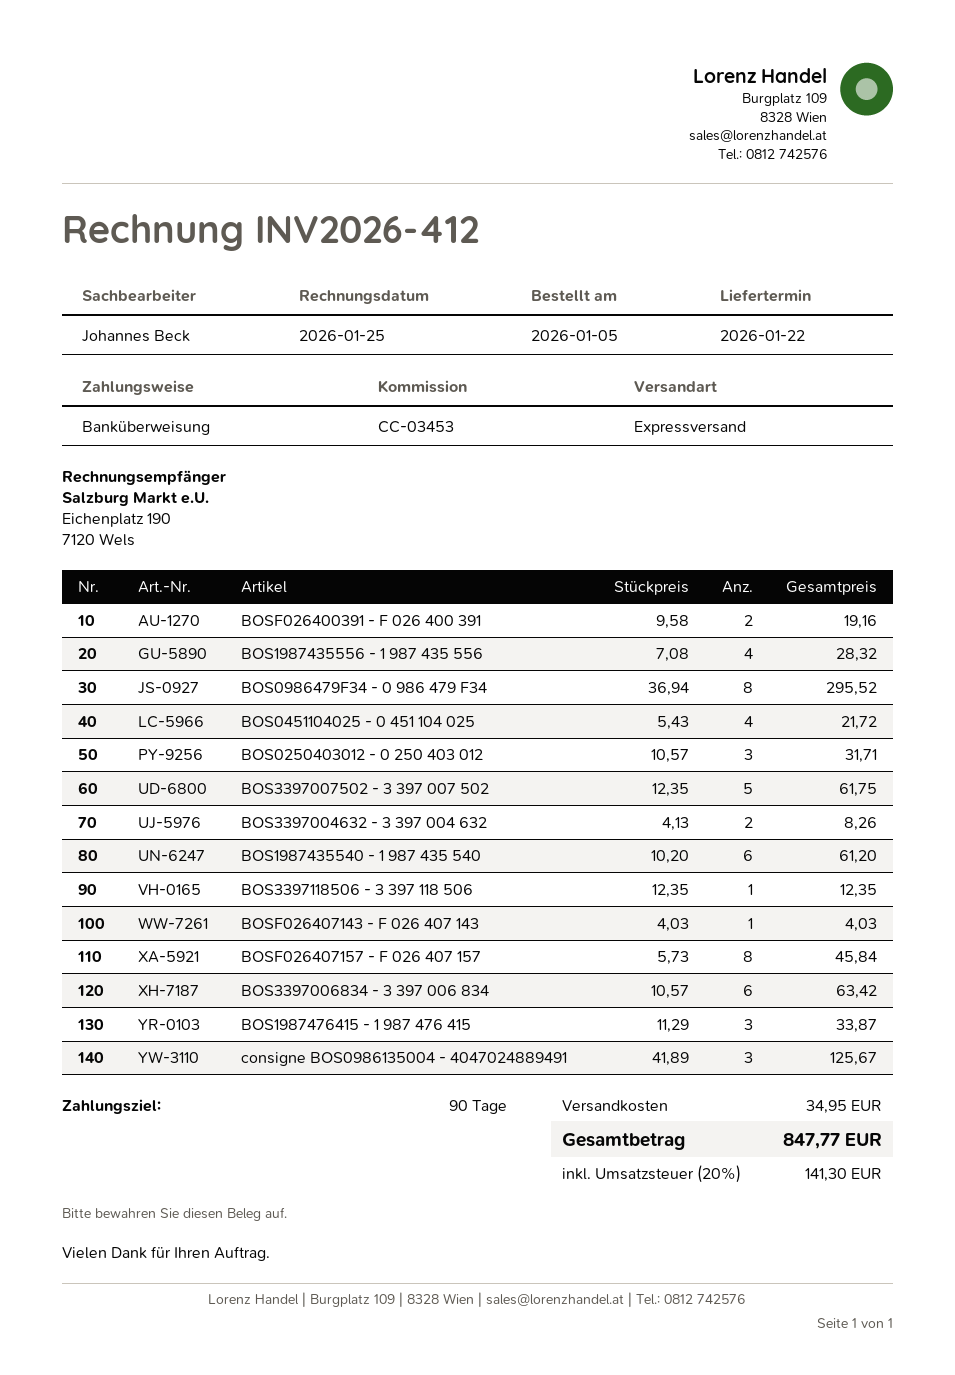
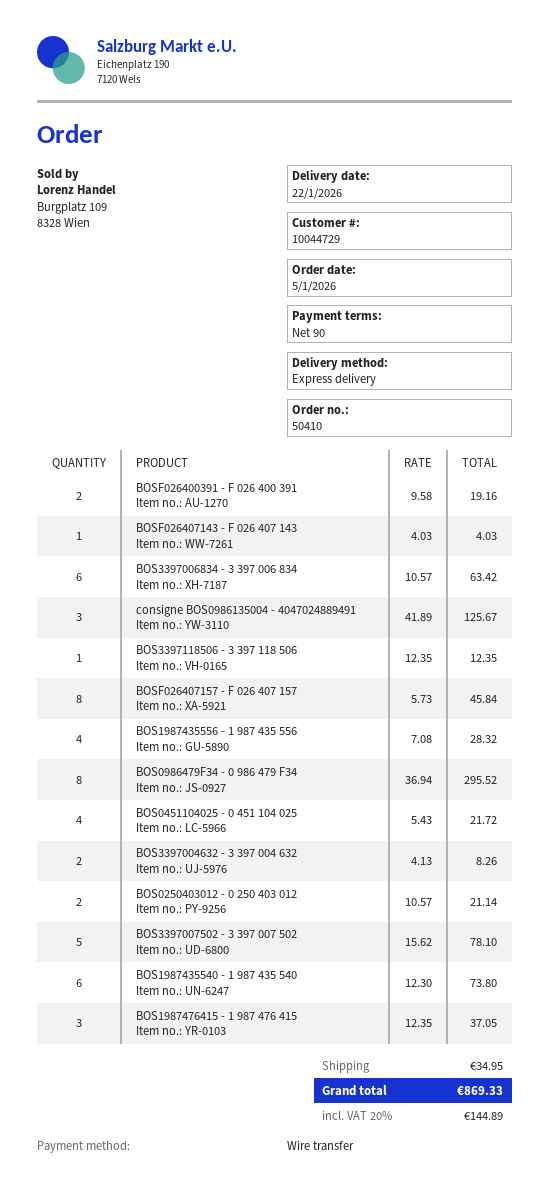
BOS0250403012 - 0 250 403 012: 3 x 10.57 = 31.71 -> 2 x 10.57 = 21.14
BOS3397007502 - 3 397 007 502: 5 x 12.35 = 61.75 -> 5 x 15.62 = 78.10
BOS1987435540 - 1 987 435 540: 6 x 10.20 = 61.20 -> 6 x 12.30 = 73.80
BOS1987476415 - 1 987 476 415: 3 x 11.29 = 33.87 -> 3 x 12.35 = 37.05
tax: 20% = 141.30 -> 20% = 144.89
total: 847.77 -> 869.33

